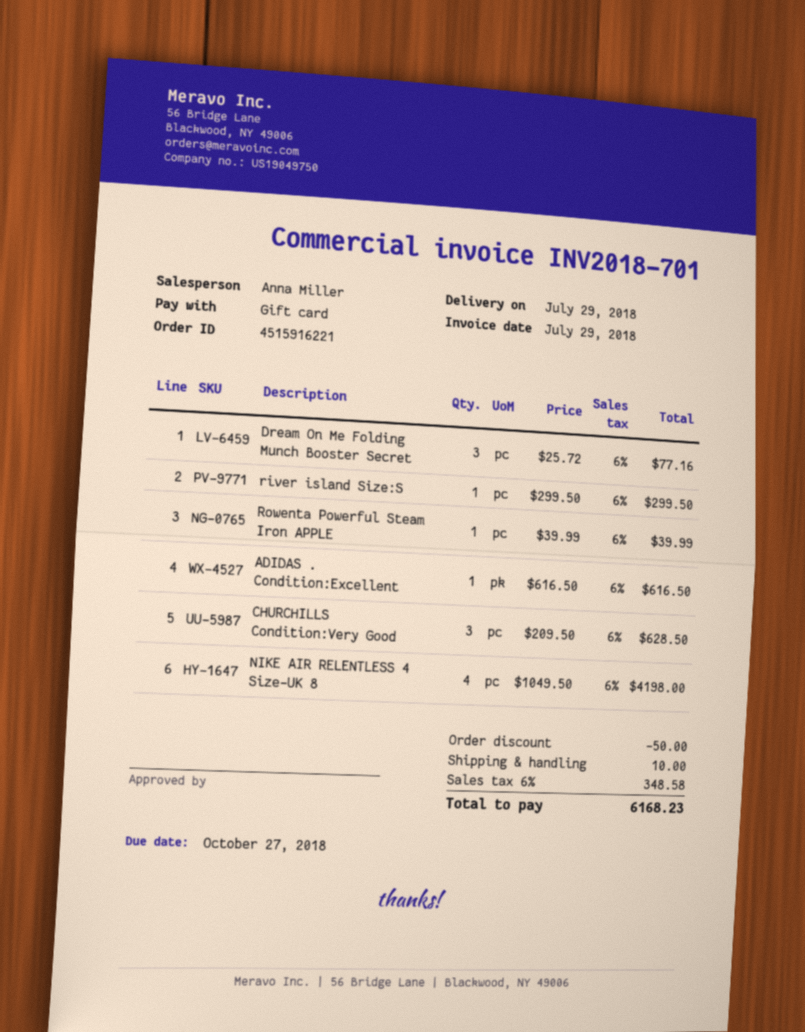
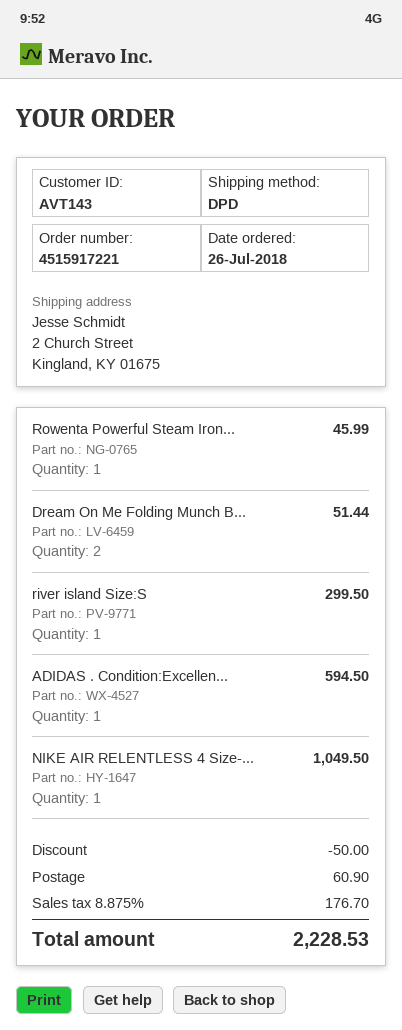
order number: 4515916221 -> 4515917221
Dream On Me Folding Munch Booster Secret: 3 for 77.16 -> 2 for 51.44
Rowenta Powerful Steam Iron APPLE: 1 for 39.99 -> 1 for 45.99
ADIDAS . Condition:Excellent: 1 for 616.50 -> 1 for 594.50
CHURCHILLS Condition:Very Good: 3 for 628.50 -> none
NIKE AIR RELENTLESS 4 Size-UK 8: 4 for 4198.00 -> 1 for 1049.50
shipping: 10.00 -> 60.90
tax: 6% = 348.58 -> 8.875% = 176.70
total: 6168.23 -> 2228.53

